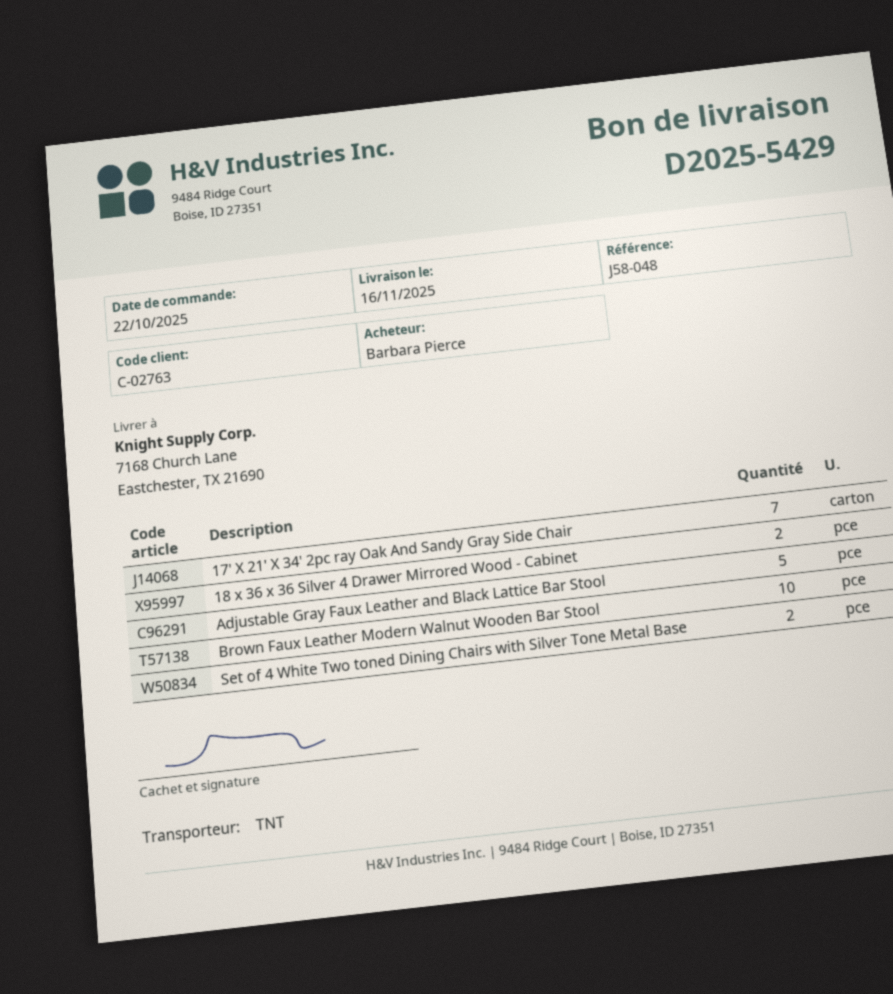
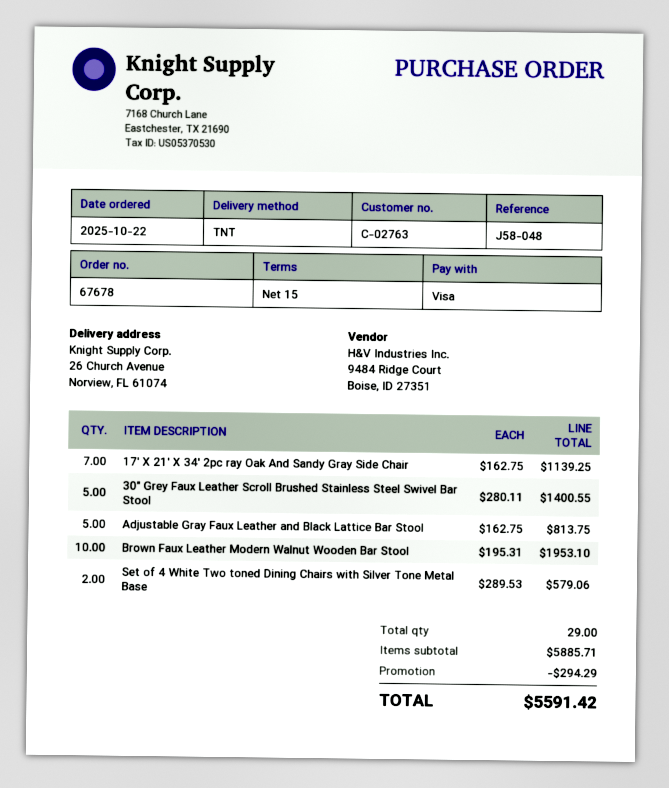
ship to: 7168 Church Lane, Eastchester, TX 21690 -> 26 Church Avenue, Norview, FL 61074
18 x 36 x 36 Silver 4 Drawer Mirrored Wood - Cabinet: 2 -> none
30" Grey Faux Leather Scroll Brushed Stainless Steel Swivel Bar Stool: none -> 5

